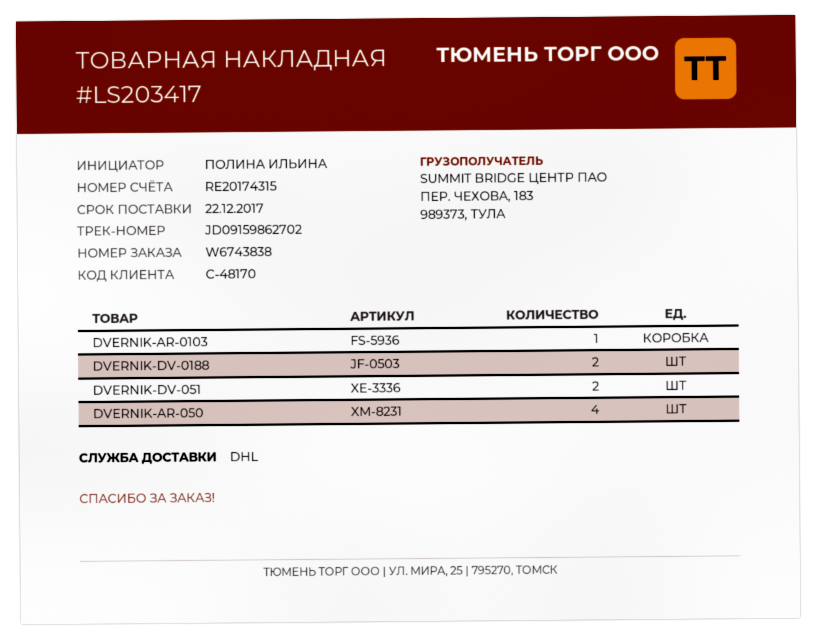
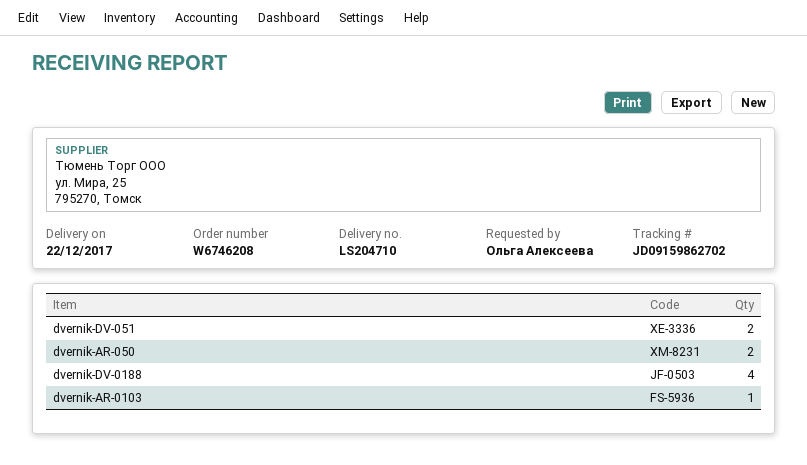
order number: W6743838 -> W6746208
delivery note number: LS203417 -> LS204710
ordered by: ПОЛИНА ИЛЬИНА -> Ольга Алексеева
DVERNIK-DV-0188: 2 -> 4
DVERNIK-AR-050: 4 -> 2

